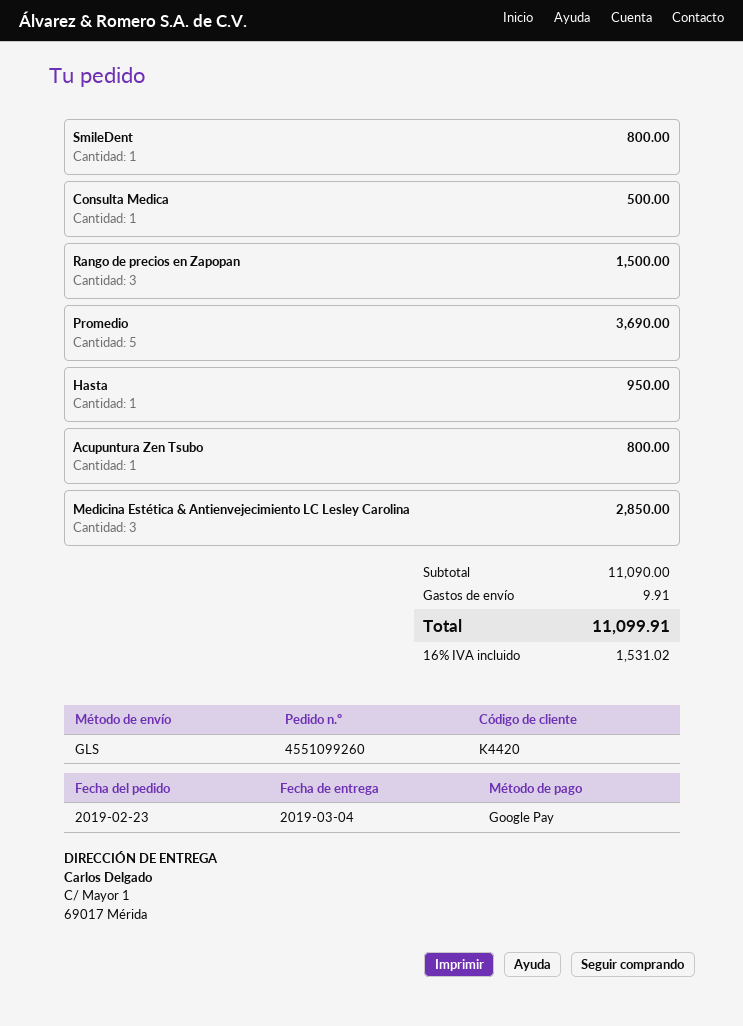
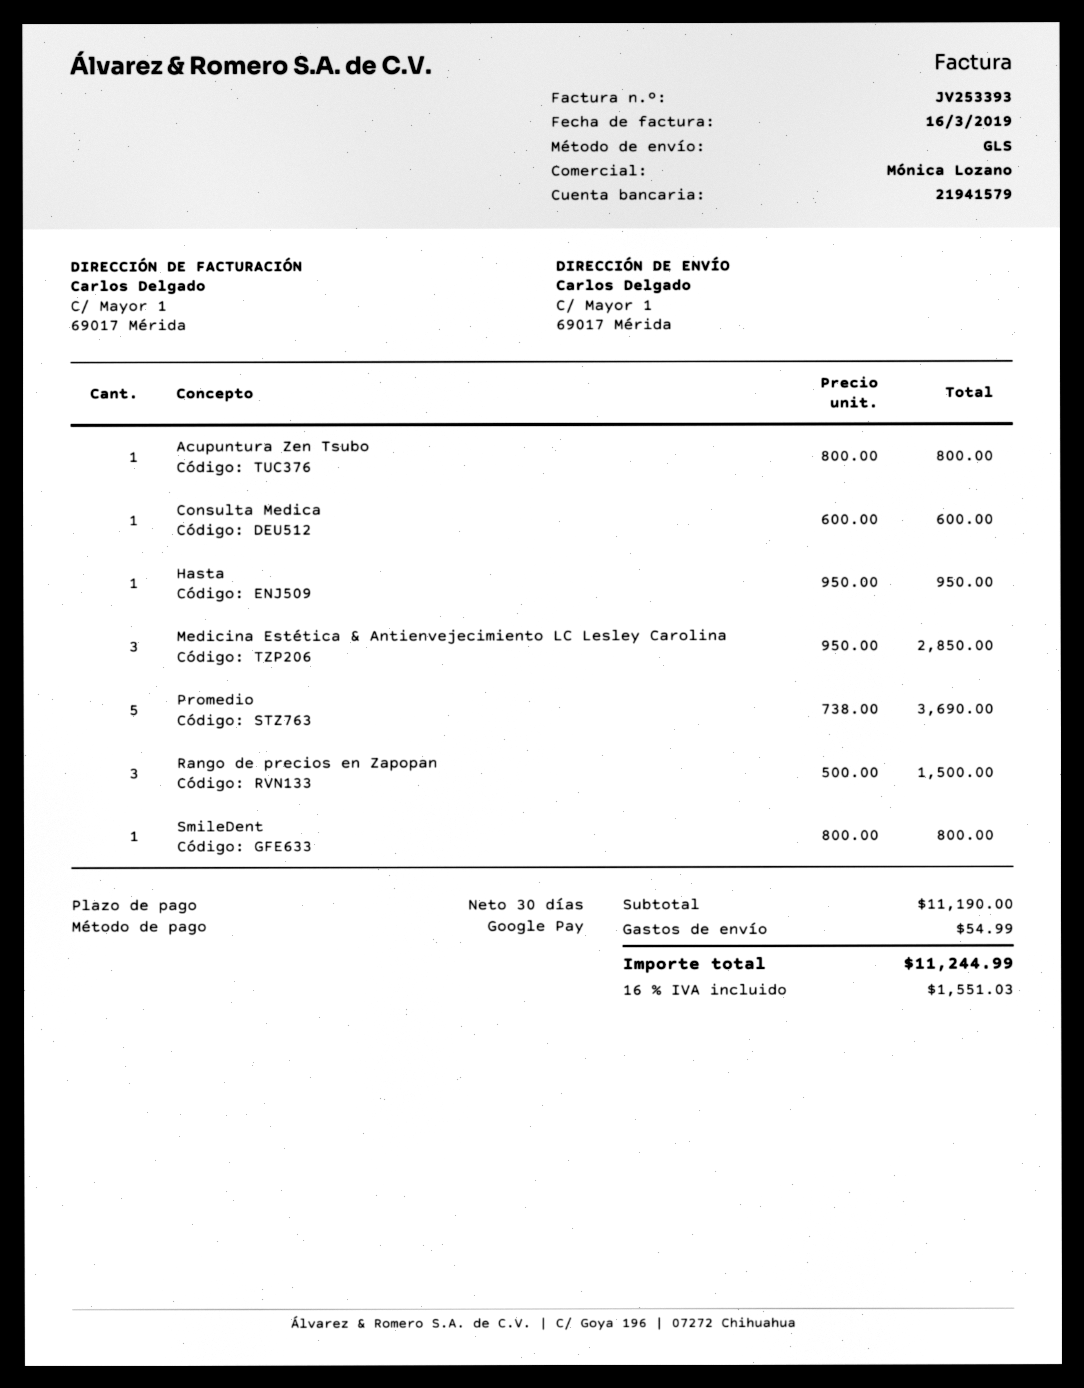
Consulta Medica: 1 for 500.00 -> 1 for 600.00
subtotal: 11090.00 -> 11190.00
shipping: 9.91 -> 54.99
tax: 16% = 1531.02 -> 16% = 1551.03
total: 11099.91 -> 11244.99

